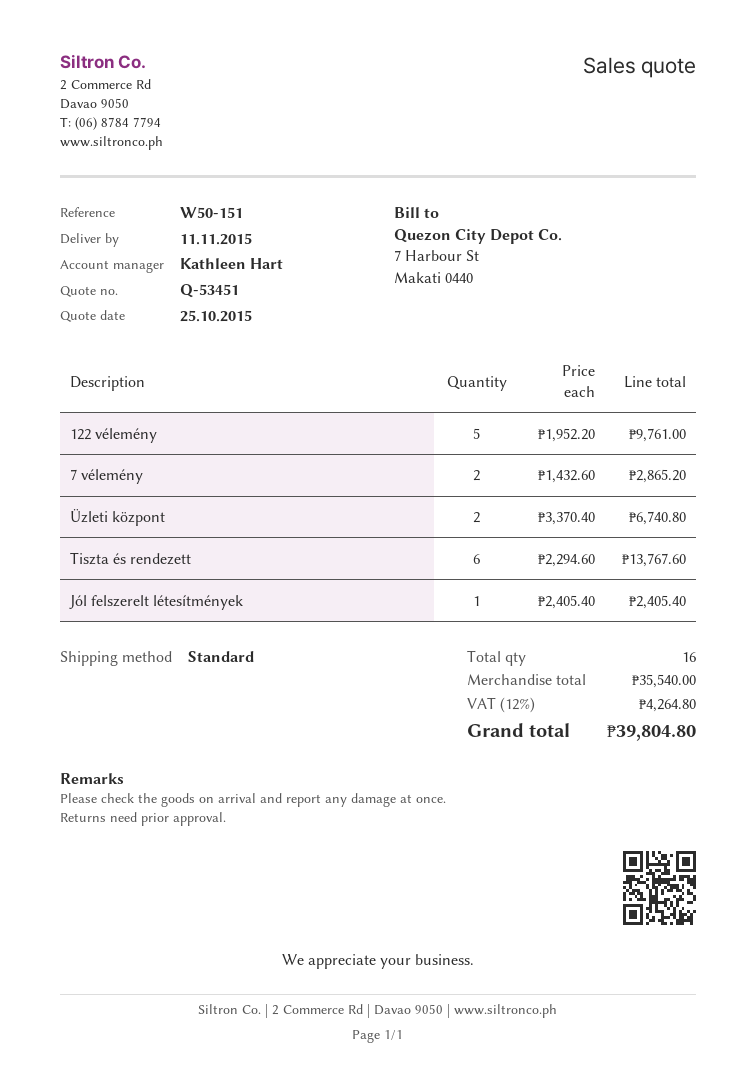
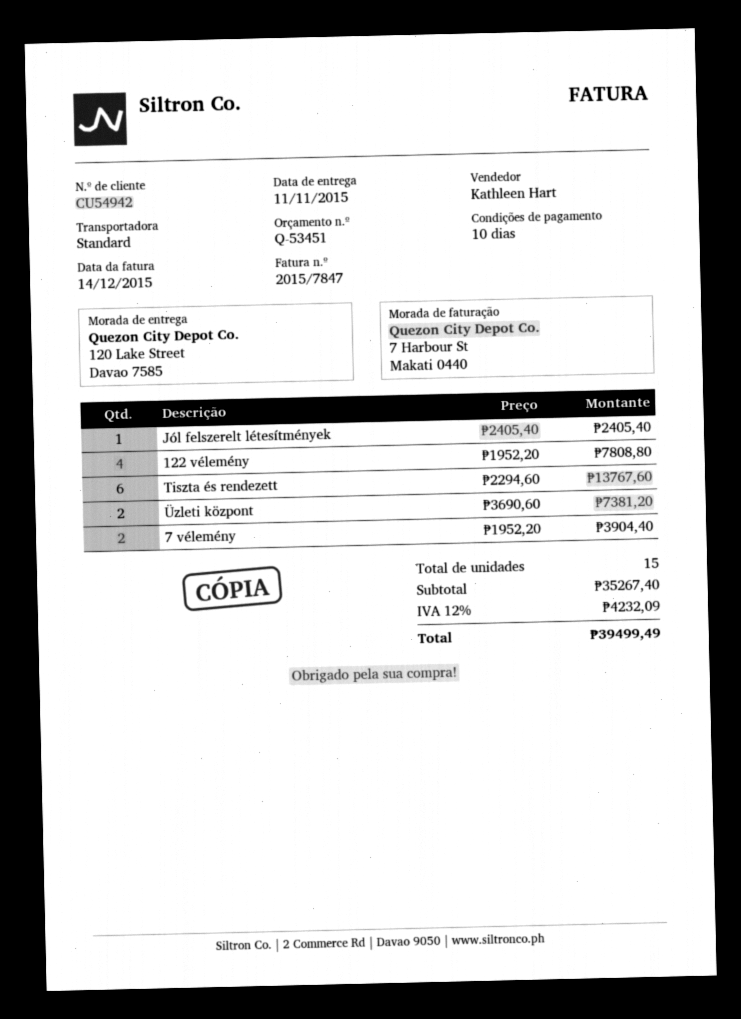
122 vélemény: 5 x 1952.20 = 9761.00 -> 4 x 1952.20 = 7808.80
7 vélemény: 2 x 1432.60 = 2865.20 -> 2 x 1952.20 = 3904.40
Üzleti központ: 2 x 3370.40 = 6740.80 -> 2 x 3690.60 = 7381.20
total quantity: 16 -> 15
subtotal: 35540.00 -> 35267.40
tax: 12% = 4264.80 -> 12% = 4232.09
total: 39804.80 -> 39499.49

